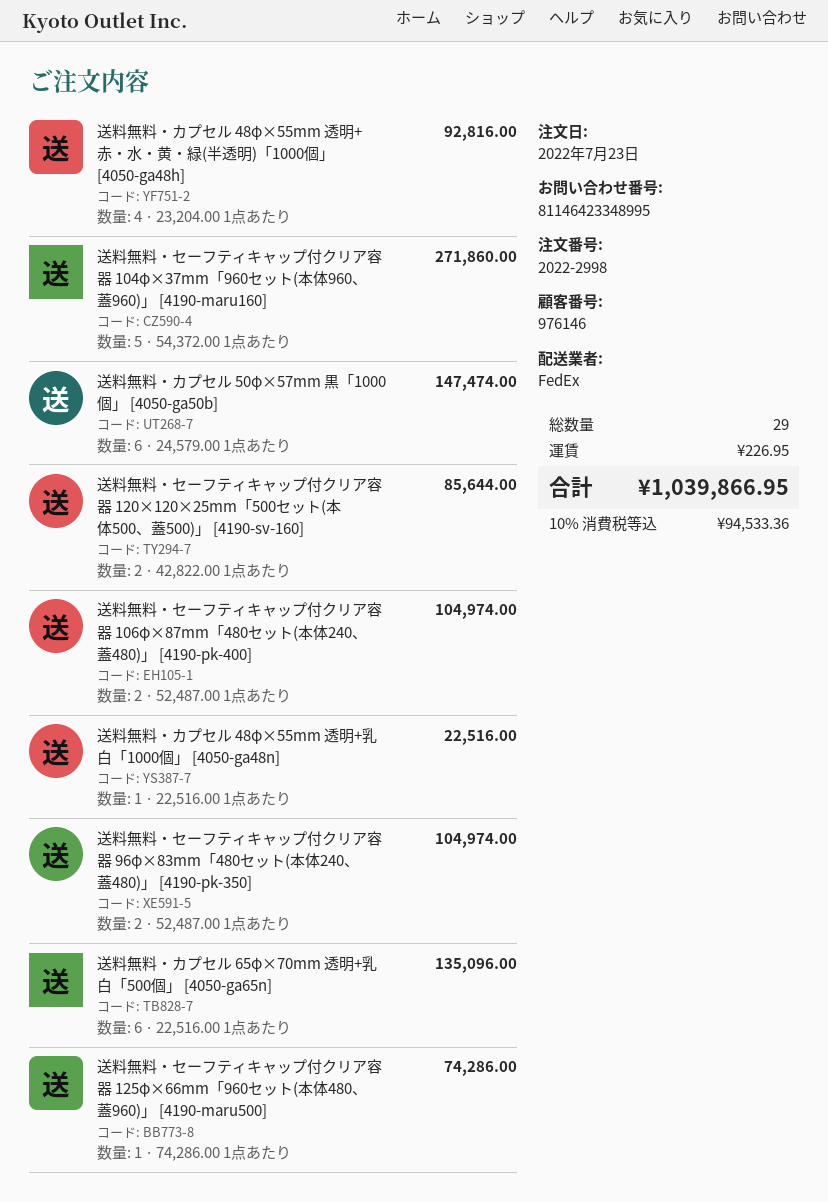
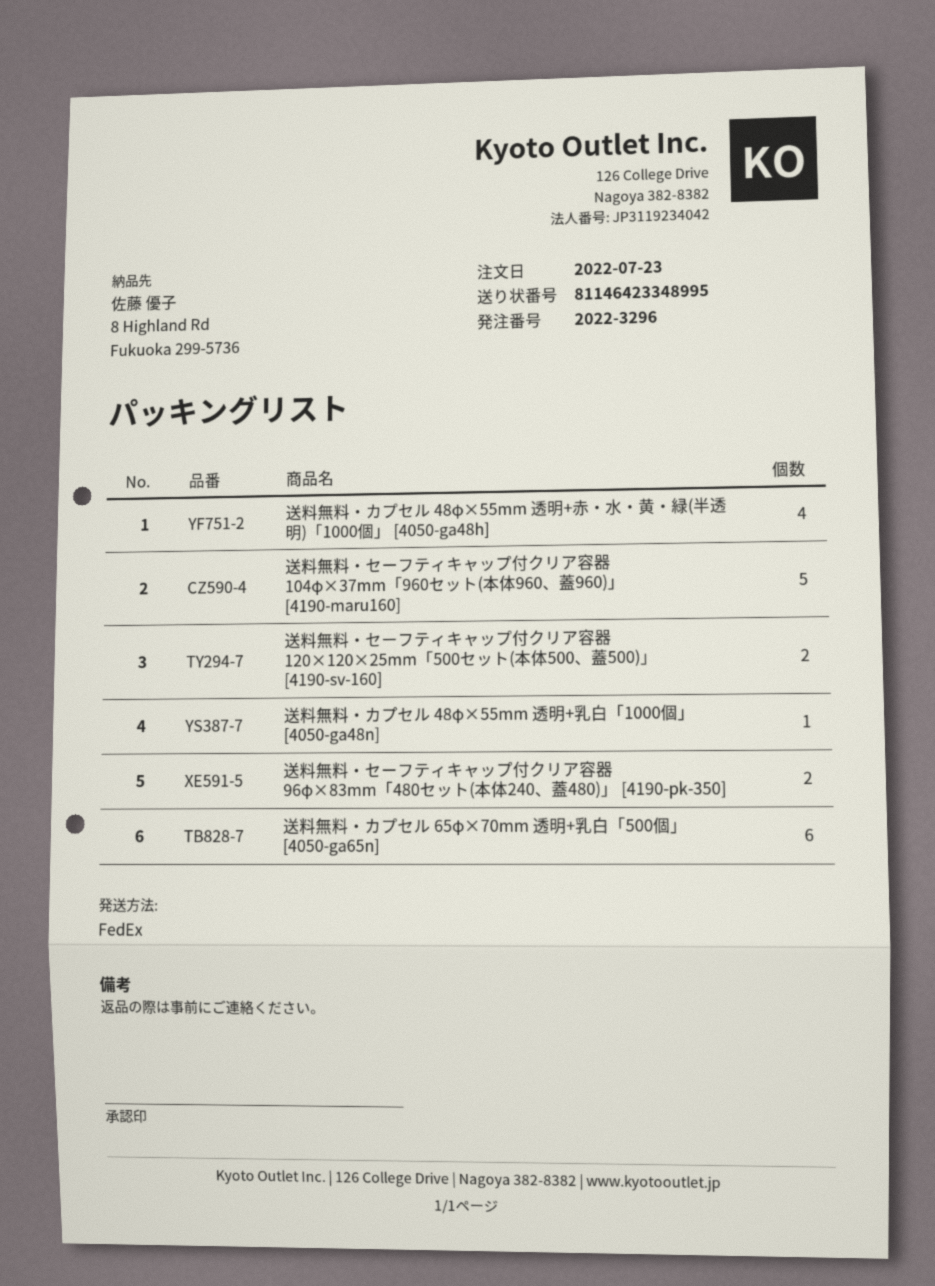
order number: 2022-2998 -> 2022-3296
送料無料・カプセル 50φ×57mm 黒「1000個」 [4050-ga50b]: 6 -> none
送料無料・セーフティキャップ付クリア容器 106φ×87mm「480セット(本体240、蓋480)」 [4190-pk-400]: 2 -> none
送料無料・セーフティキャップ付クリア容器 125φ×66mm「960セット(本体480、蓋960)」 [4190-maru500]: 1 -> none

